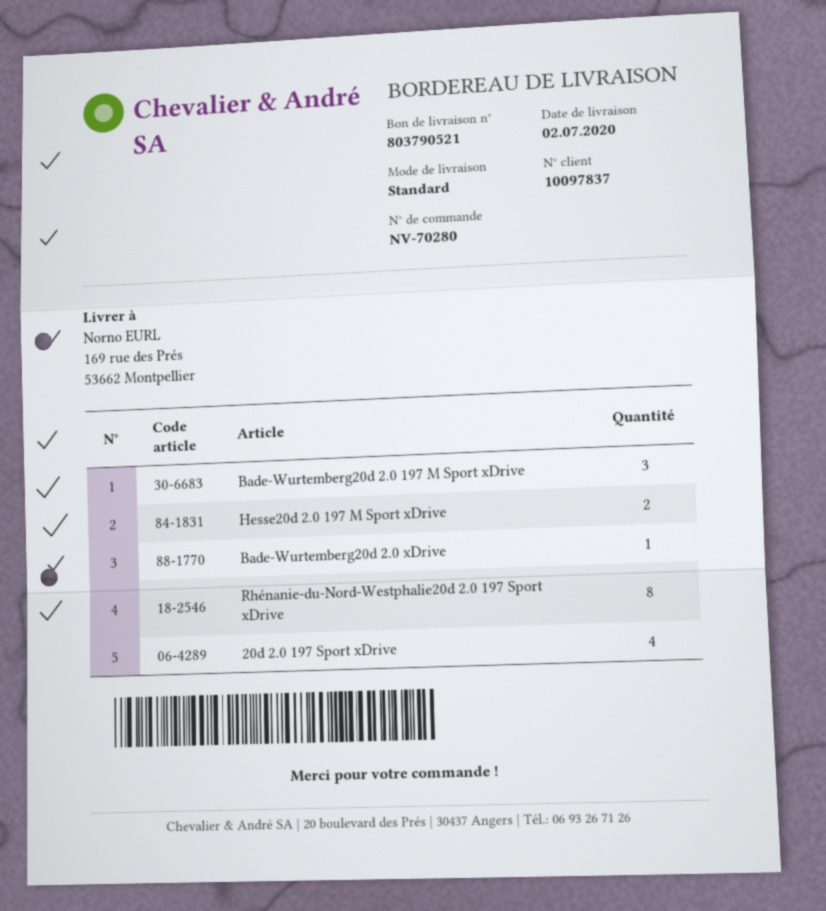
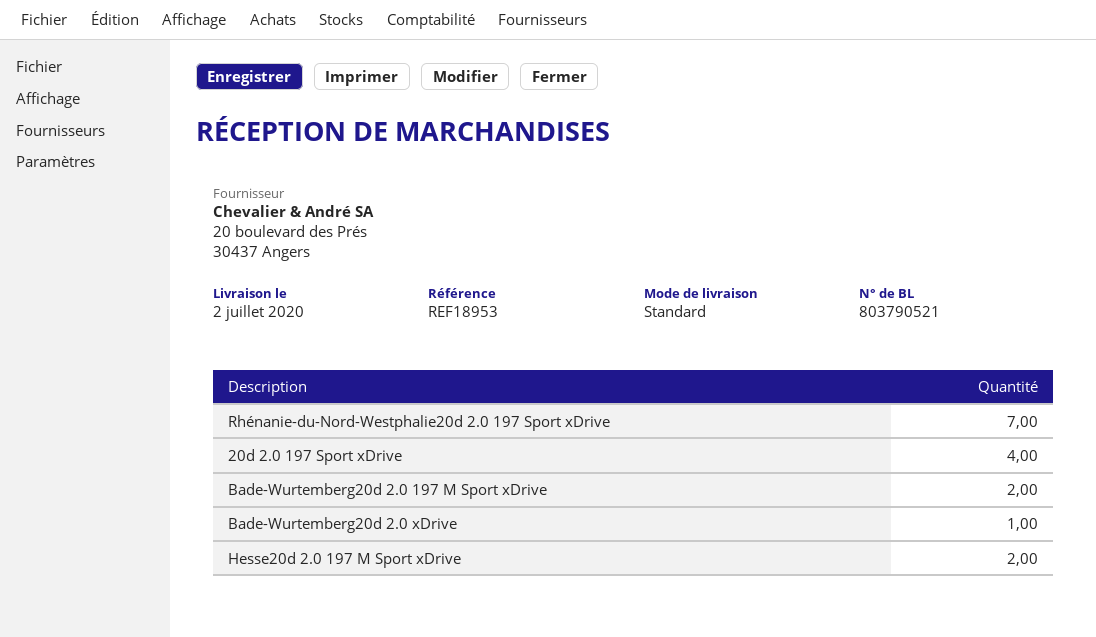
Bade-Wurtemberg20d 2.0 197 M Sport xDrive: 3 -> 2
Rhénanie-du-Nord-Westphalie20d 2.0 197 Sport xDrive: 8 -> 7

